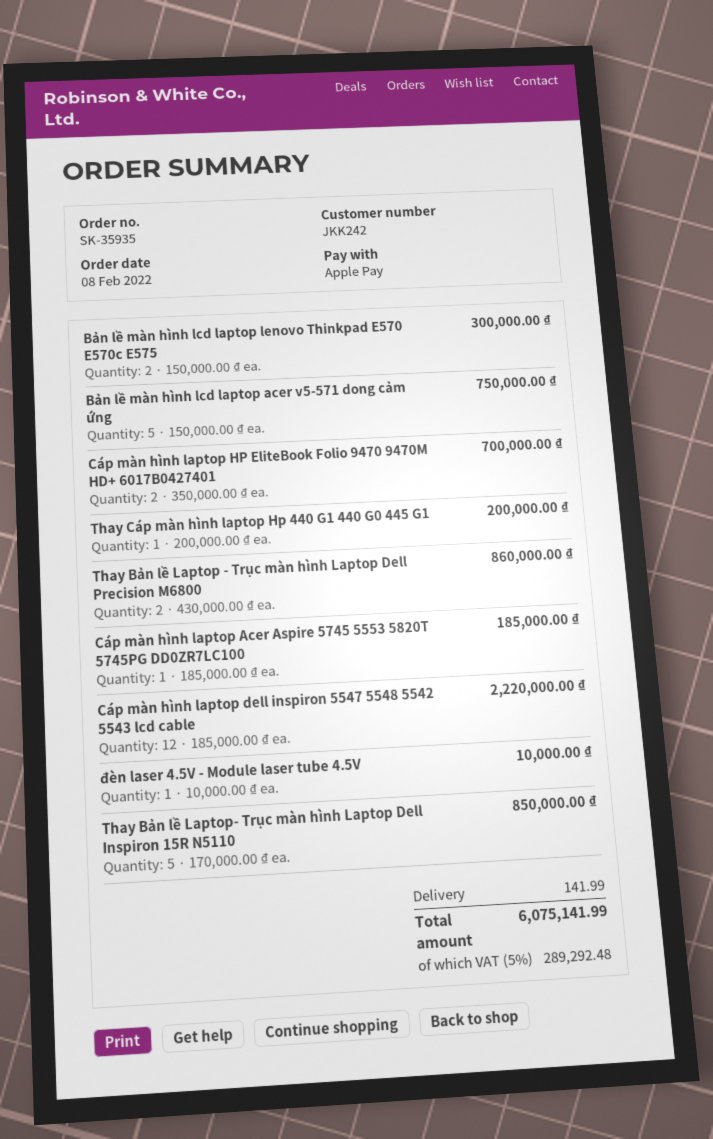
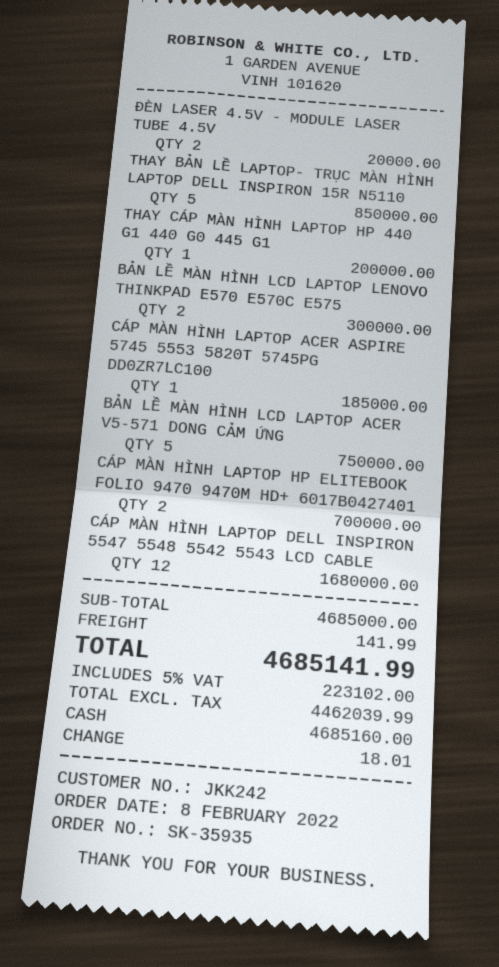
payment method: Apple Pay -> cash
Thay Bản lề Laptop - Trục màn hình Laptop Dell Precision M6800: 2 for 860000.00 -> none
Cáp màn hình laptop dell inspiron 5547 5548 5542 5543 lcd cable: 12 for 2220000.00 -> 12 for 1680000.00
đèn laser 4.5V - Module laser tube 4.5V: 1 for 10000.00 -> 2 for 20000.00
tax: 5% = 289292.48 -> 5% = 223102.00
total: 6075141.99 -> 4685141.99

